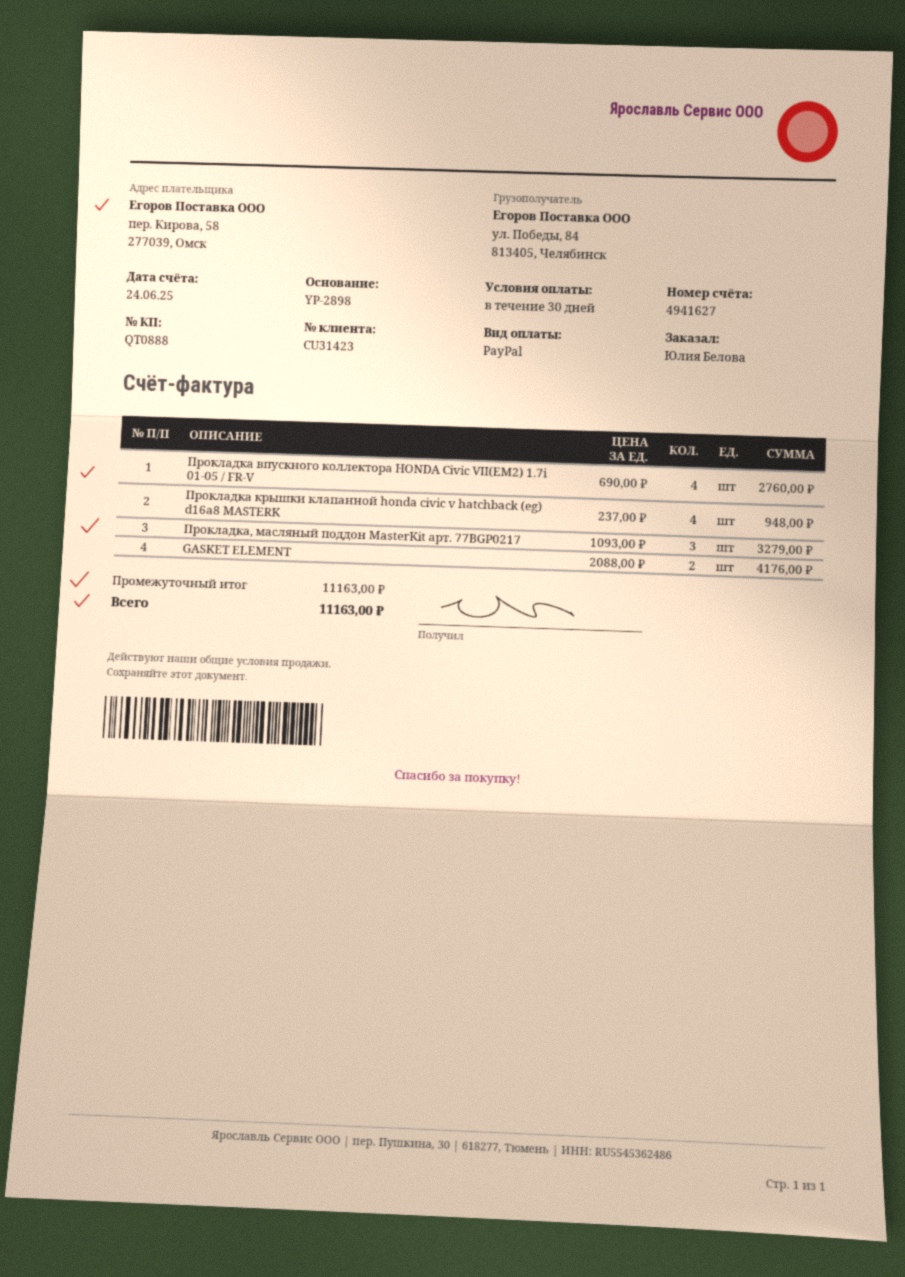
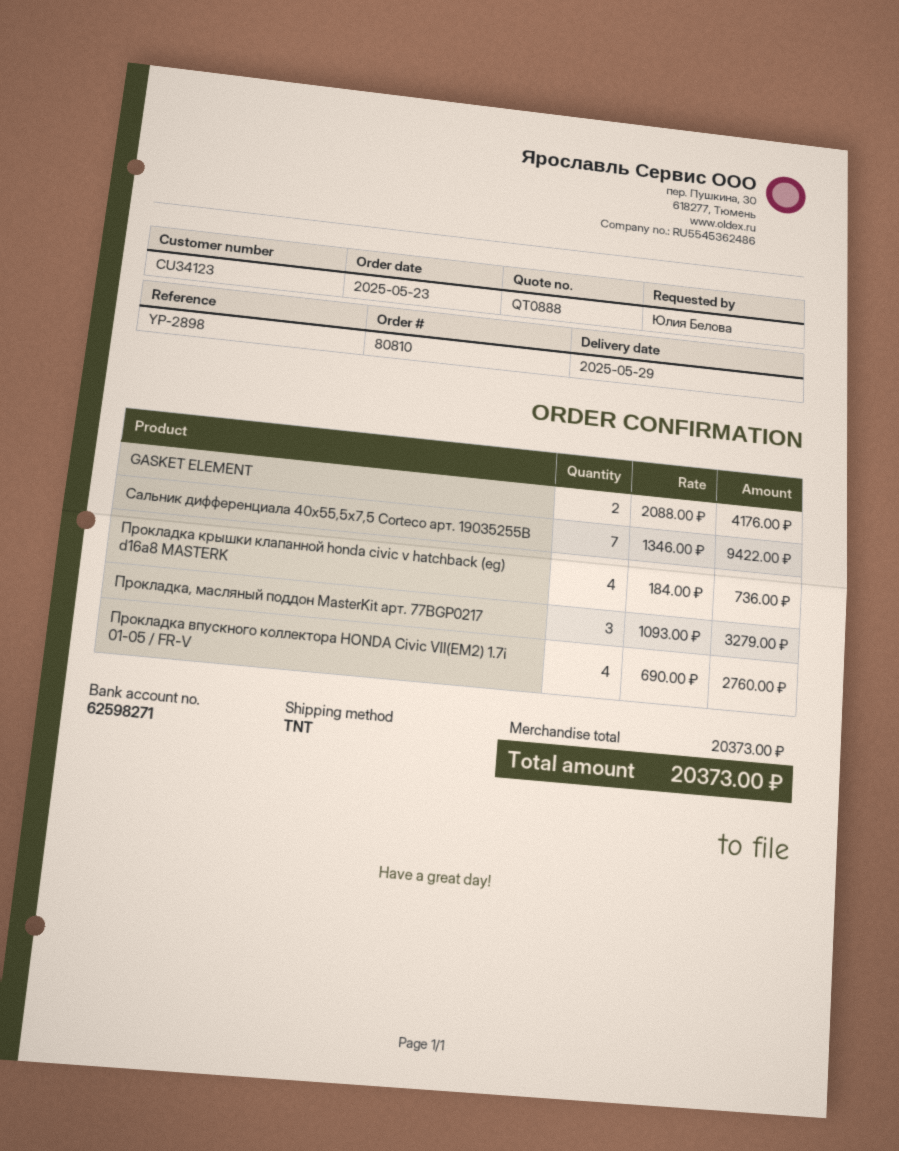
customer number: CU31423 -> CU34123
Прокладка крышки клапанной honda civic v hatchback (eg) d16a8 MASTERK: 4 x 237.00 = 948.00 -> 4 x 184.00 = 736.00
Сальник дифференциала 40x55,5x7,5 Corteco арт. 19035255B: none -> 7 x 1346.00 = 9422.00
subtotal: 11163.00 -> 20373.00
total: 11163.00 -> 20373.00

